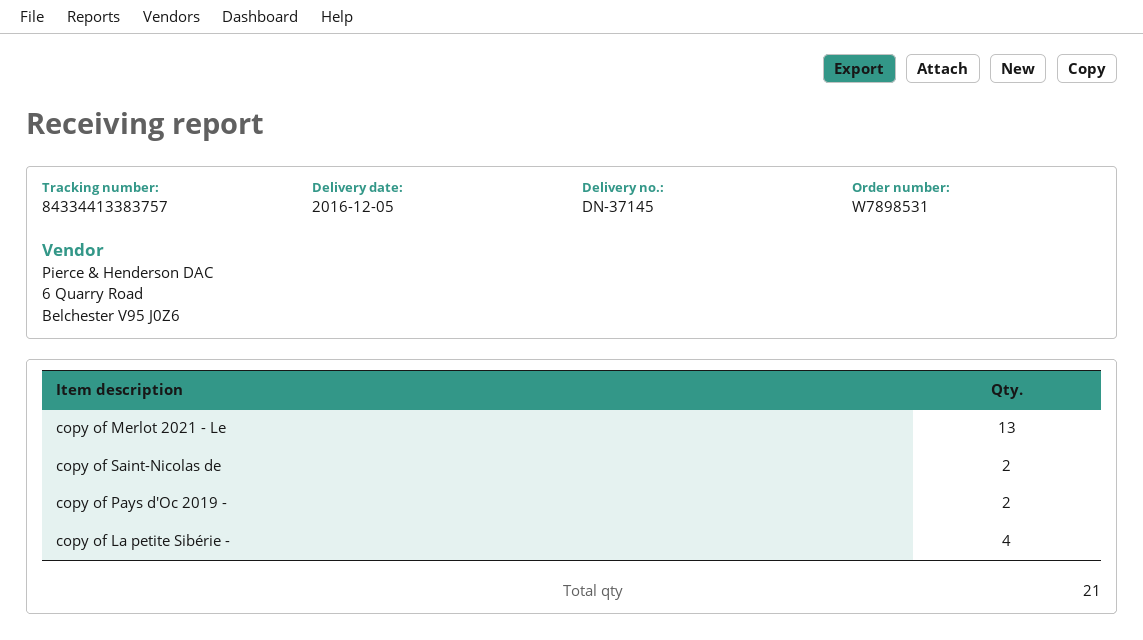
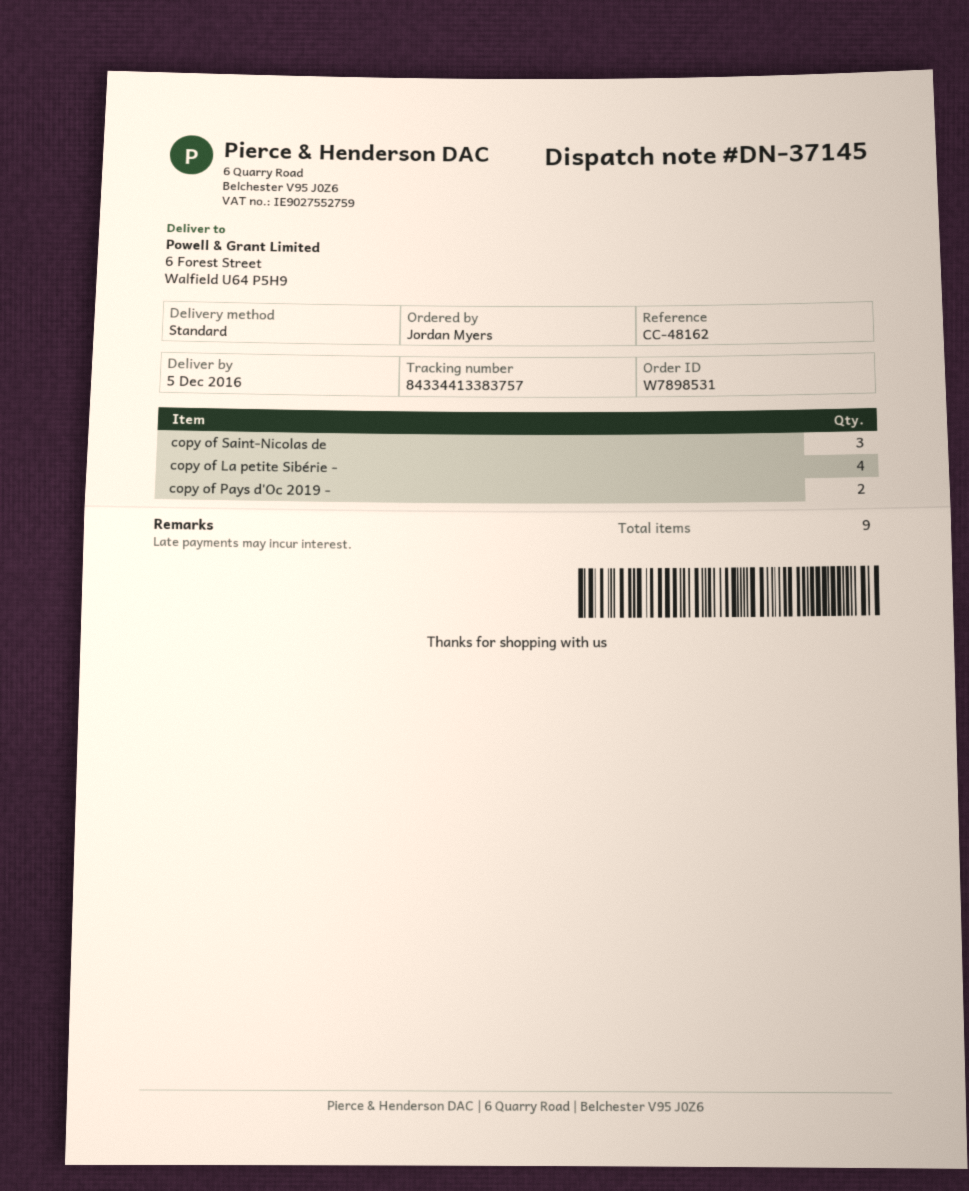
copy of Merlot 2021 - Le: 13 -> none
copy of Saint-Nicolas de: 2 -> 3
total quantity: 21 -> 9

